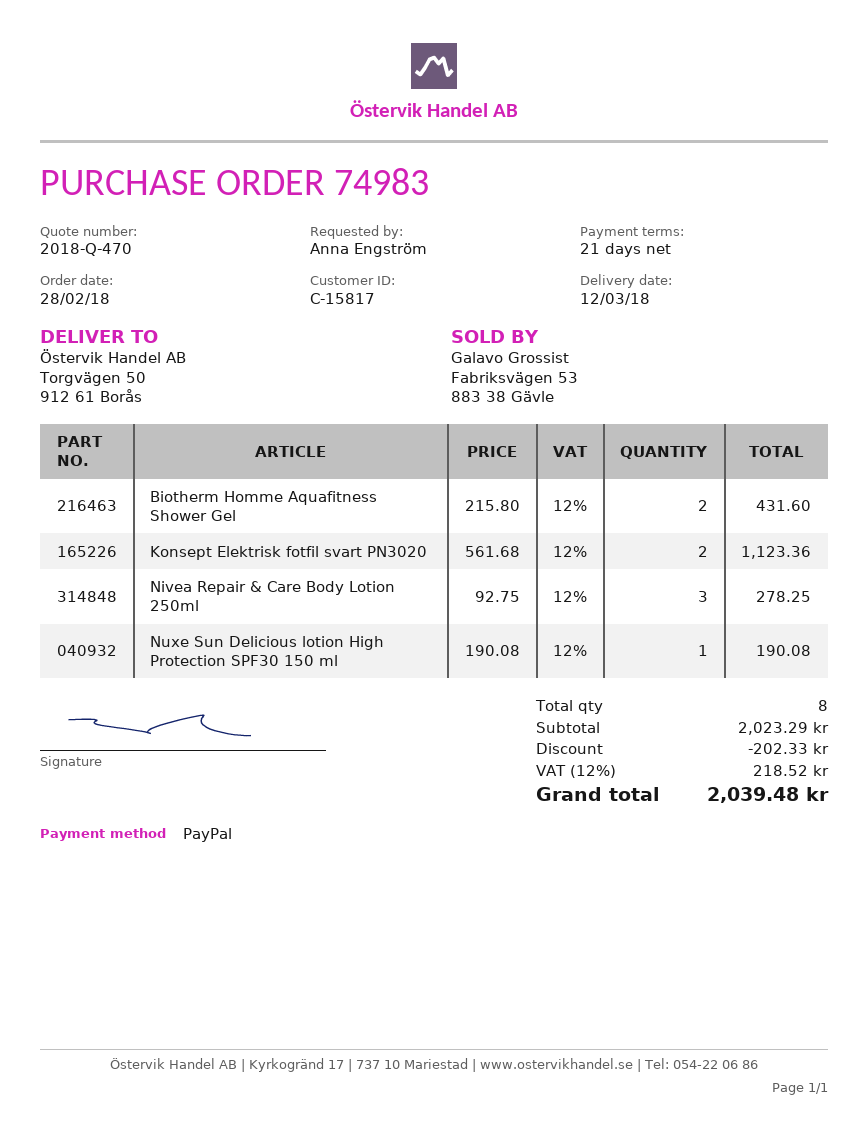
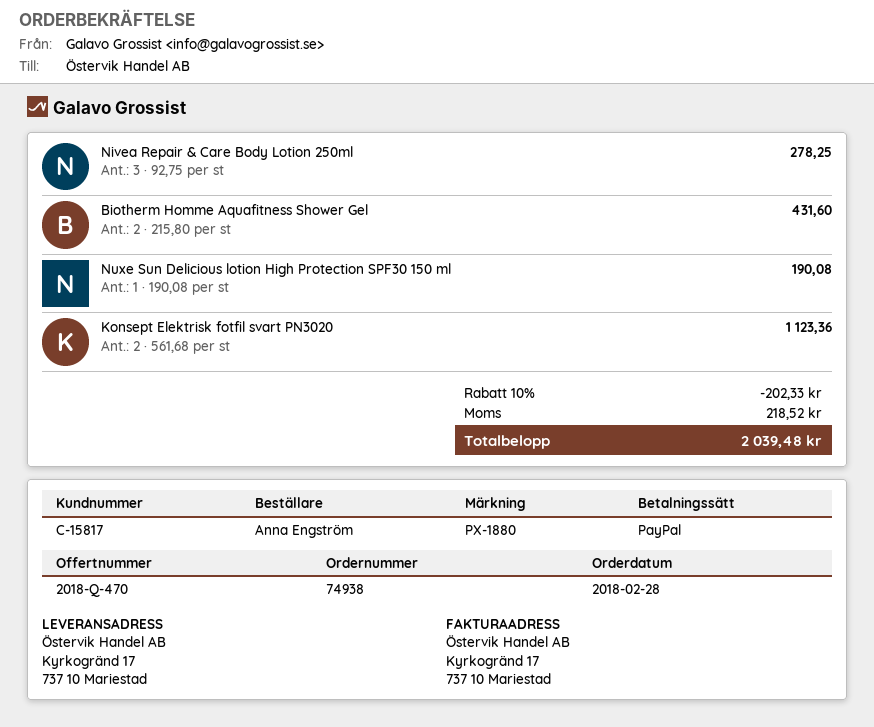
order number: 74983 -> 74938
ship to: Torgvägen 50, 912 61 Borås -> Kyrkogränd 17, 737 10 Mariestad

